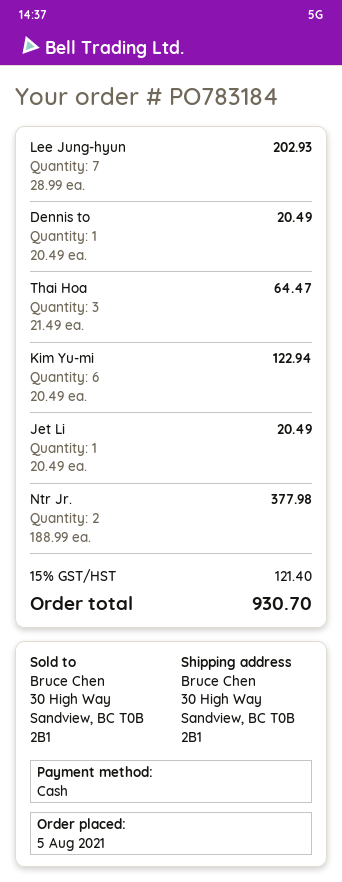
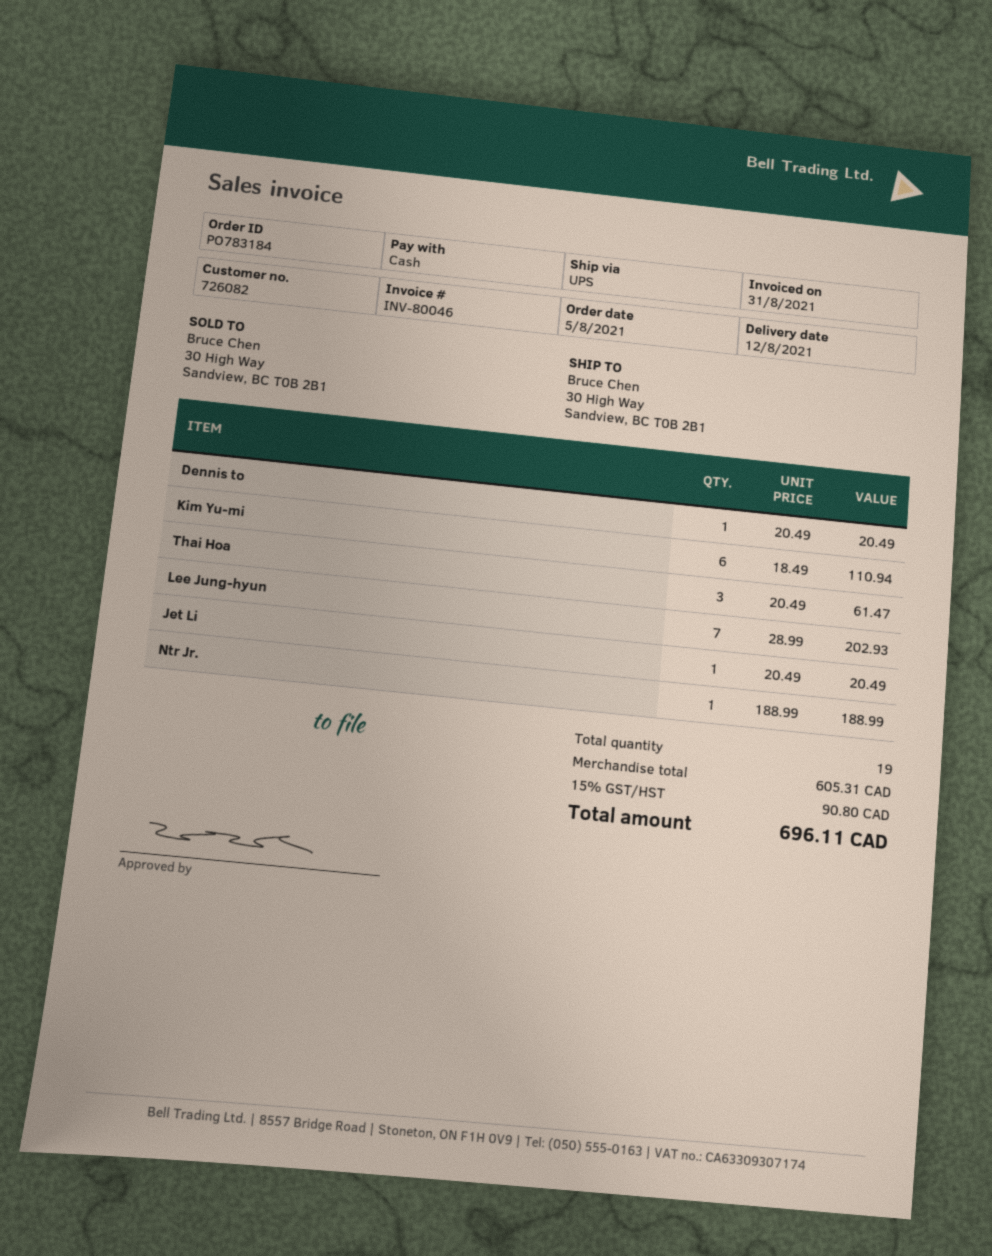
Thai Hoa: 3 x 21.49 = 64.47 -> 3 x 20.49 = 61.47
Kim Yu-mi: 6 x 20.49 = 122.94 -> 6 x 18.49 = 110.94
Ntr Jr.: 2 x 188.99 = 377.98 -> 1 x 188.99 = 188.99
tax: 15% = 121.40 -> 15% = 90.80
total: 930.70 -> 696.11

